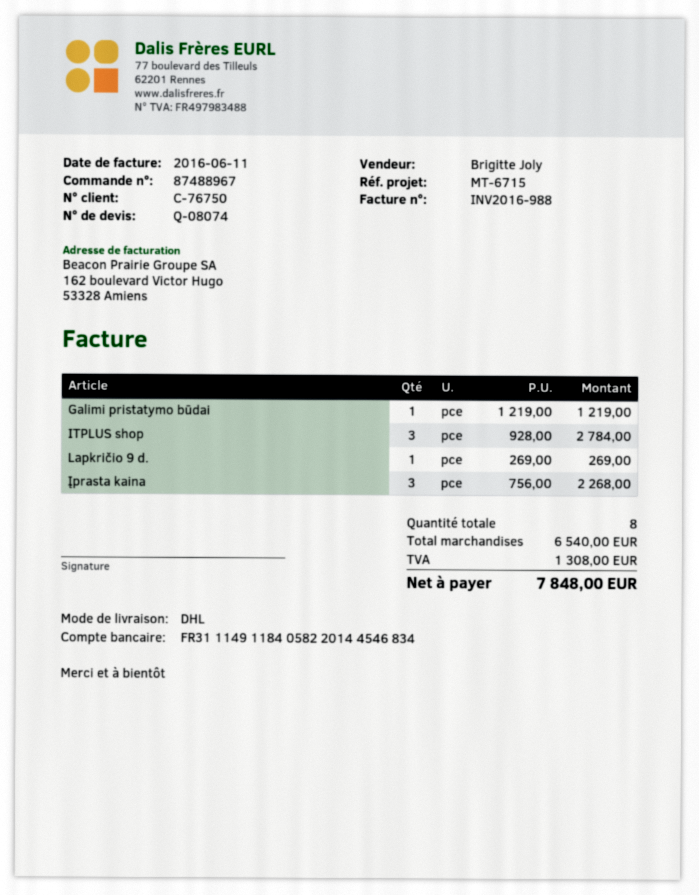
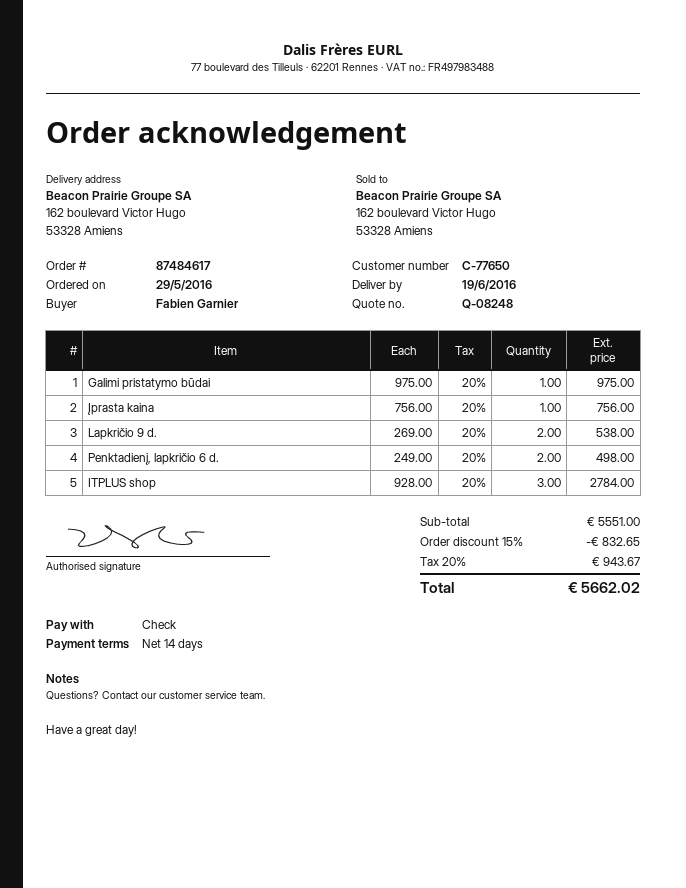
quote number: Q-08074 -> Q-08248
order number: 87488967 -> 87484617
customer number: C-76750 -> C-77650
Galimi pristatymo būdai: 1 x 1219.00 = 1219.00 -> 1 x 975.00 = 975.00
Lapkričio 9 d.: 1 x 269.00 = 269.00 -> 2 x 269.00 = 538.00
Įprasta kaina: 3 x 756.00 = 2268.00 -> 1 x 756.00 = 756.00
Penktadienį, lapkričio 6 d.: none -> 2 x 249.00 = 498.00
subtotal: 6540.00 -> 5551.00
discount: none -> 15% = 832.65
tax: 1308.00 -> 943.67
total: 7848.00 -> 5662.02

